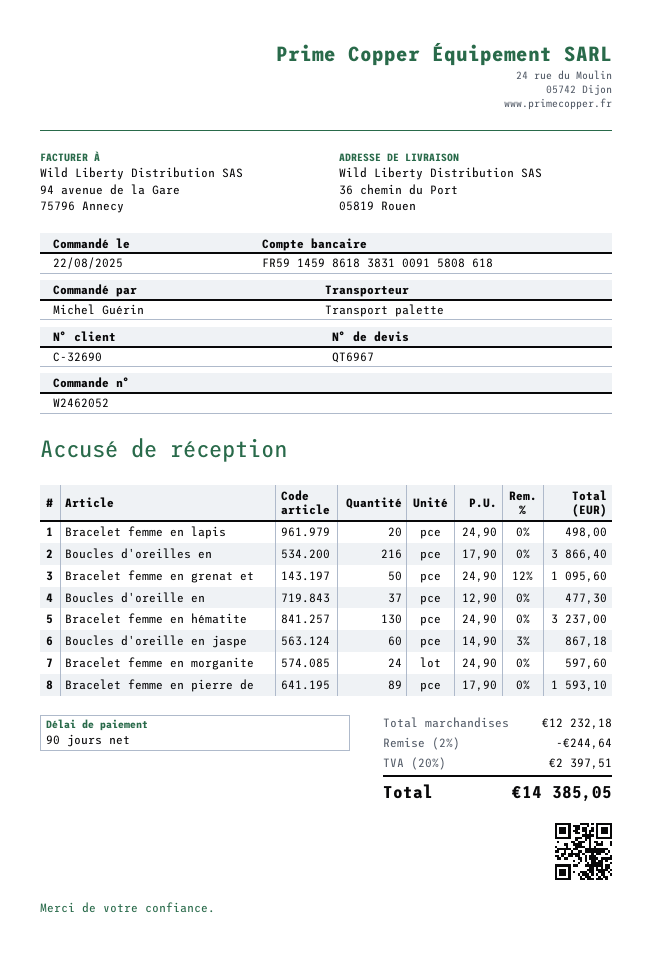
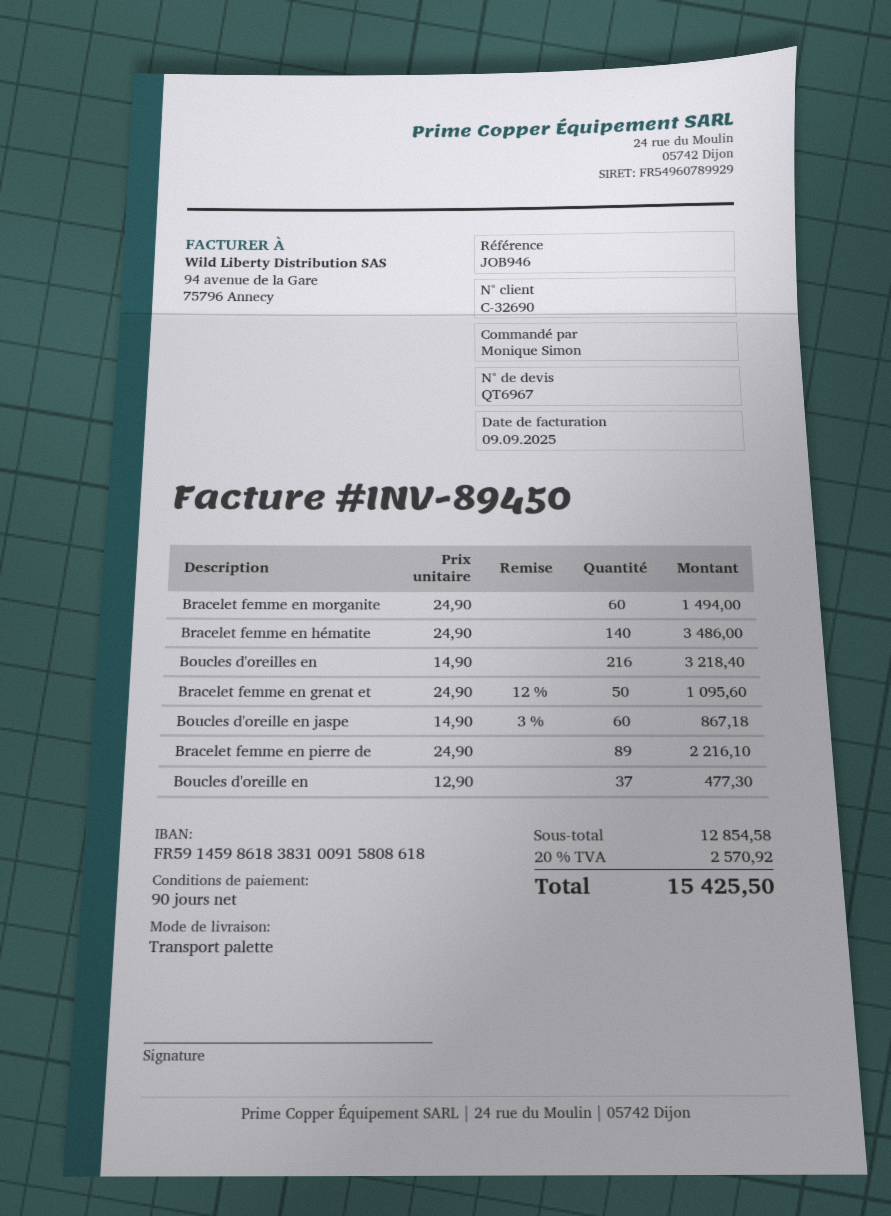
ordered by: Michel Guérin -> Monique Simon
Bracelet femme en lapis: 20 x 24.90 = 498.00 -> none
Boucles d'oreilles en: 216 x 17.90 = 3866.40 -> 216 x 14.90 = 3218.40
Bracelet femme en hématite: 130 x 24.90 = 3237.00 -> 140 x 24.90 = 3486.00
Bracelet femme en morganite: 24 x 24.90 = 597.60 -> 60 x 24.90 = 1494.00
Bracelet femme en pierre de: 89 x 17.90 = 1593.10 -> 89 x 24.90 = 2216.10
subtotal: 12232.18 -> 12854.58
discount: 2% = 244.64 -> none
tax: 20% = 2397.51 -> 20% = 2570.92
total: 14385.05 -> 15425.50

